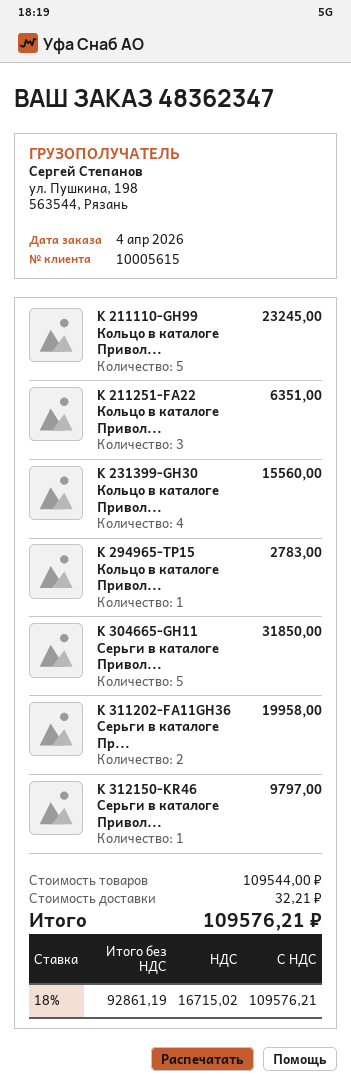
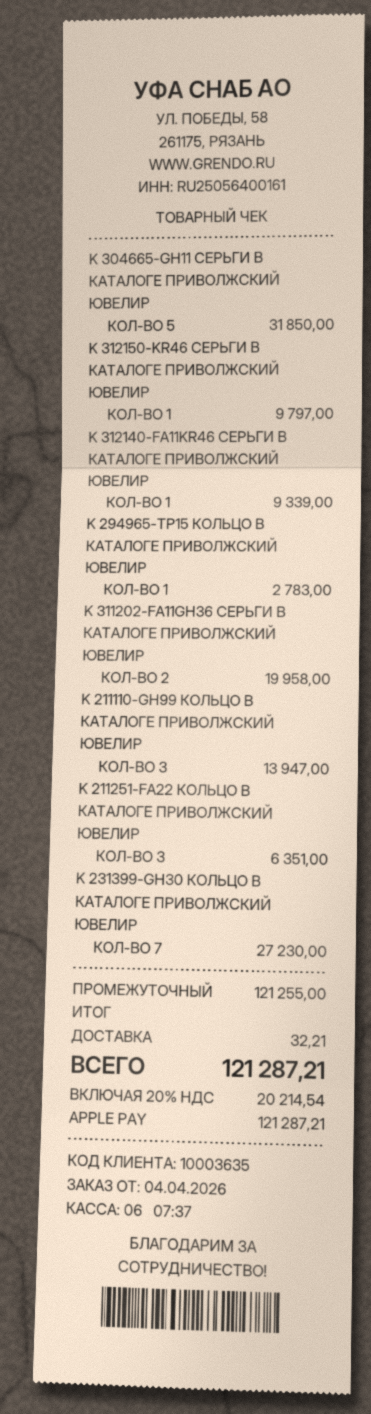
customer number: 10005615 -> 10003635
K 211110-GH99 Кольцо в каталоге Привол...: 5 for 23245.00 -> 3 for 13947.00
K 231399-GH30 Кольцо в каталоге Привол...: 4 for 15560.00 -> 7 for 27230.00
K 312140-FA11KR46 СЕРЬГИ В КАТАЛОГЕ ПРИВОЛЖСКИЙ ЮВЕЛИР: none -> 1 for 9339.00
subtotal: 109544.00 -> 121255.00
tax: 18% = 16715.02 -> 20% = 20214.54
total: 109576.21 -> 121287.21

